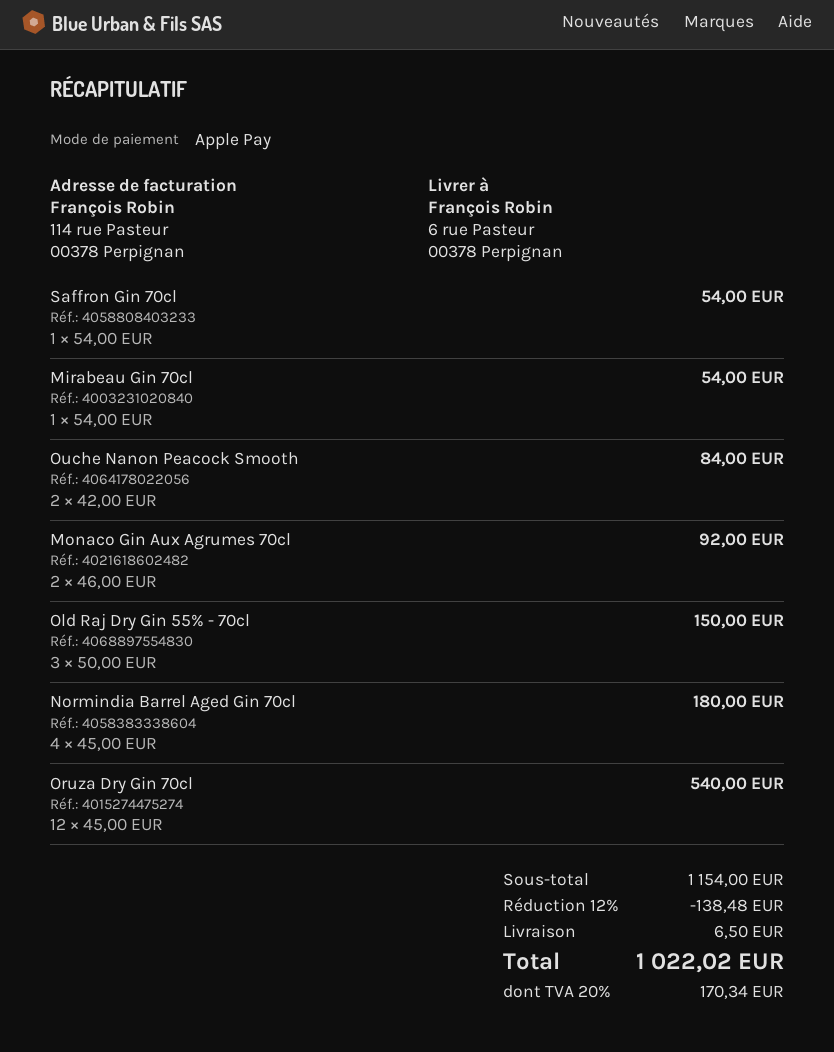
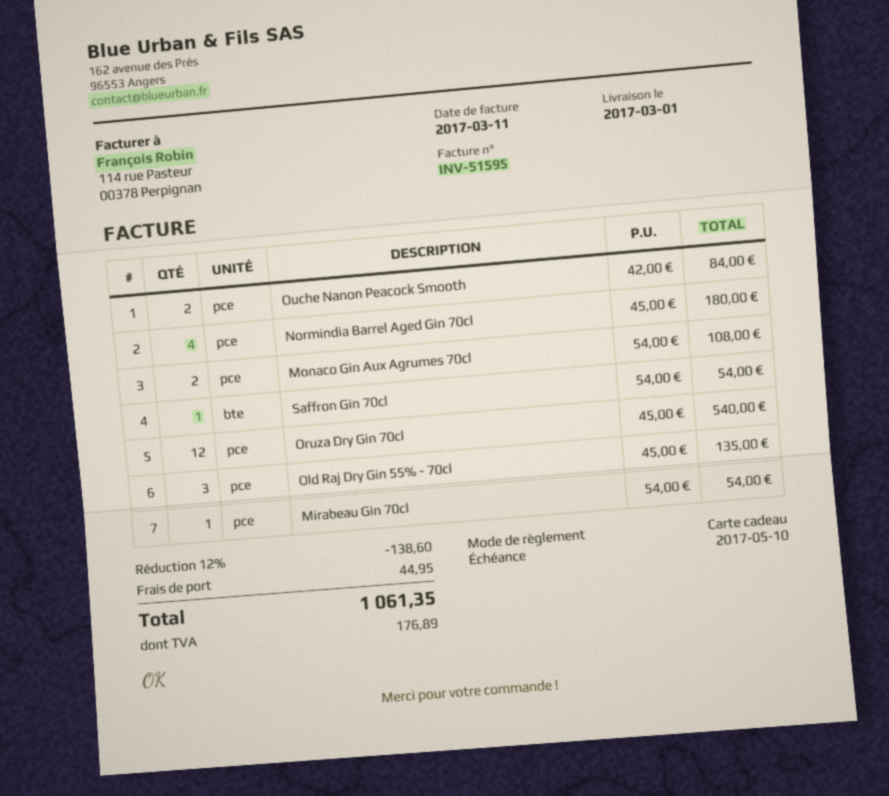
payment method: Apple Pay -> gift card
Monaco Gin Aux Agrumes 70cl: 2 x 46.00 = 92.00 -> 2 x 54.00 = 108.00
Old Raj Dry Gin 55% - 70cl: 3 x 50.00 = 150.00 -> 3 x 45.00 = 135.00
discount: 12% = 138.48 -> 12% = 138.60
shipping: 6.50 -> 44.95
tax: 170.34 -> 176.89
total: 1022.02 -> 1061.35

